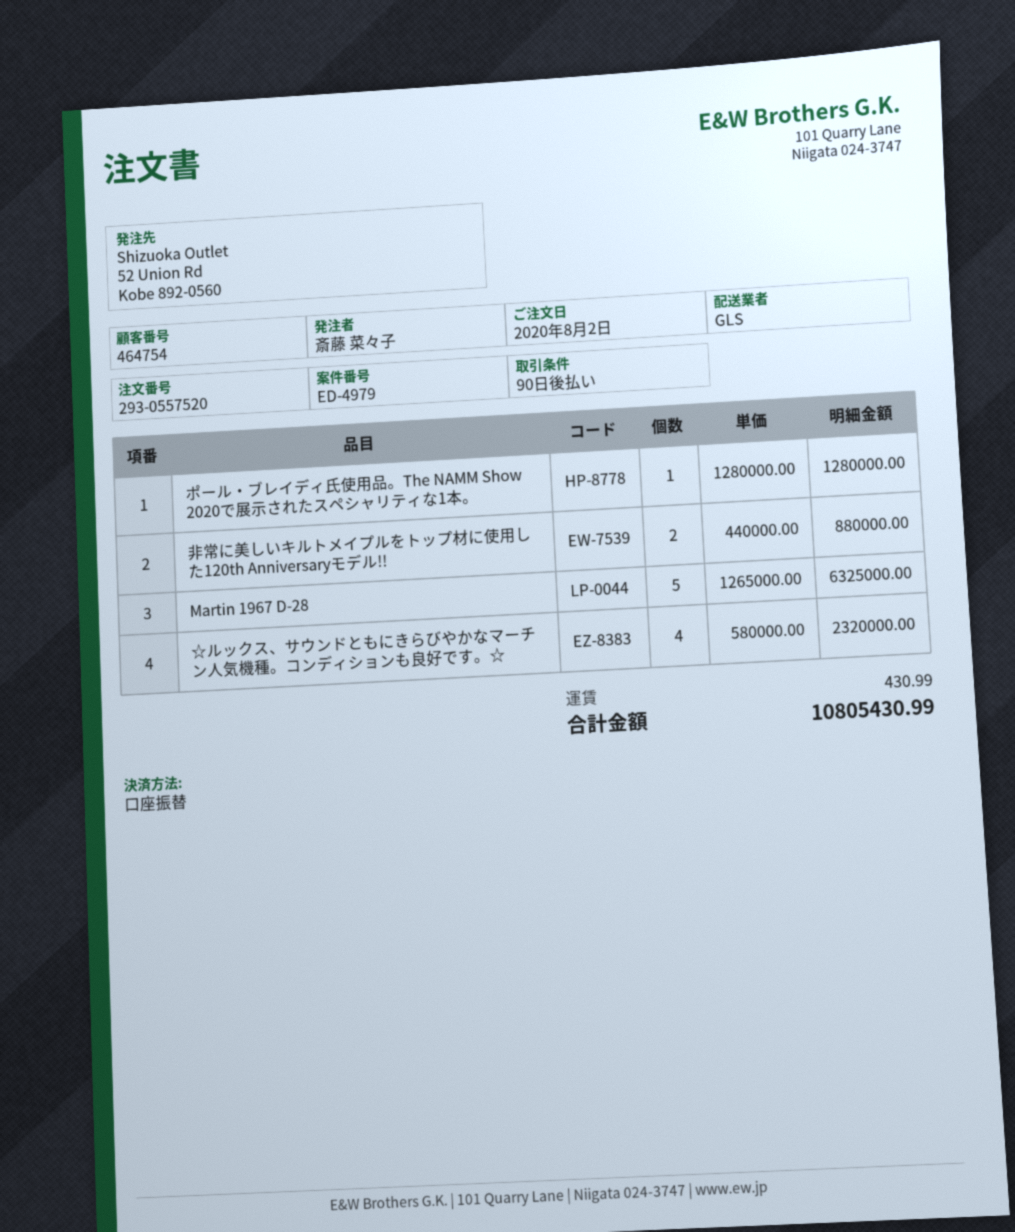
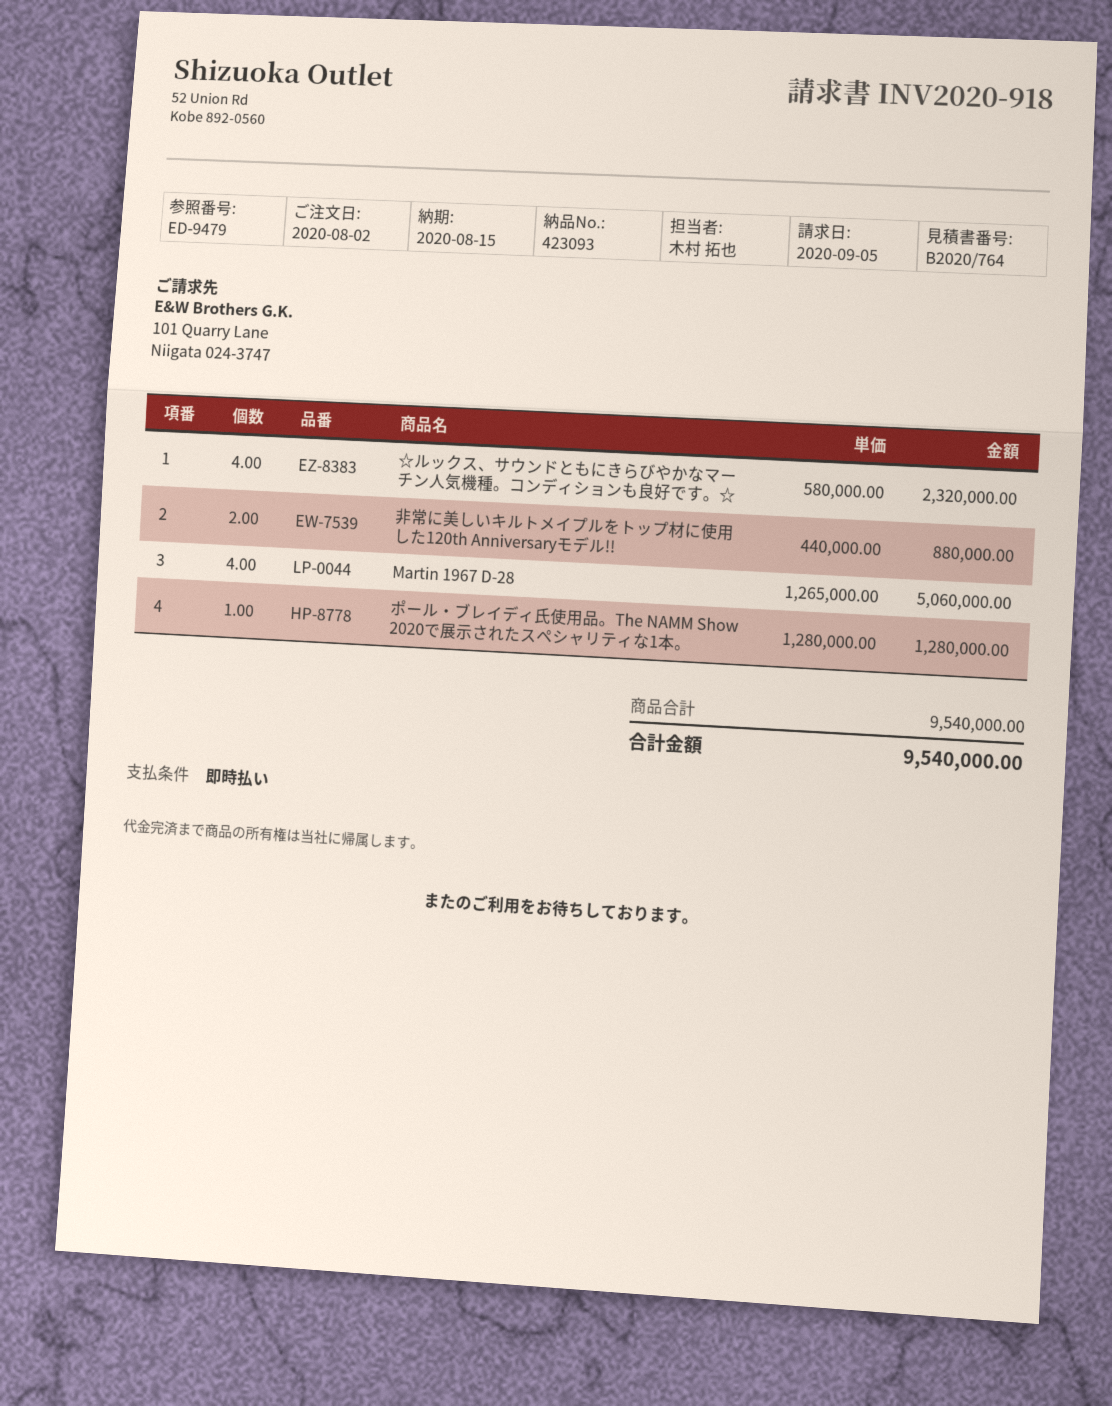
payment terms: 90 days -> on receipt
reference: ED-4979 -> ED-9479
Martin 1967 D-28: 5 x 1265000.00 = 6325000.00 -> 4 x 1265000.00 = 5060000.00
shipping: 430.99 -> none
total: 10805430.99 -> 9540000.00

